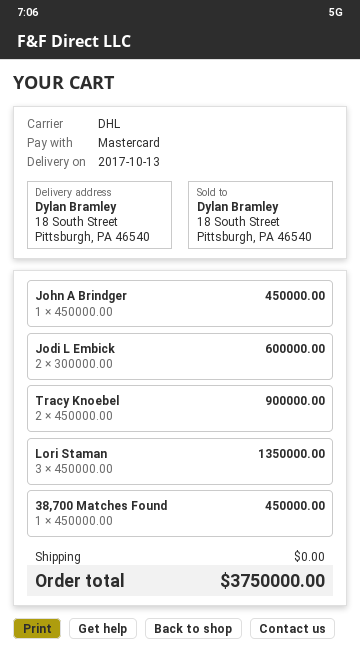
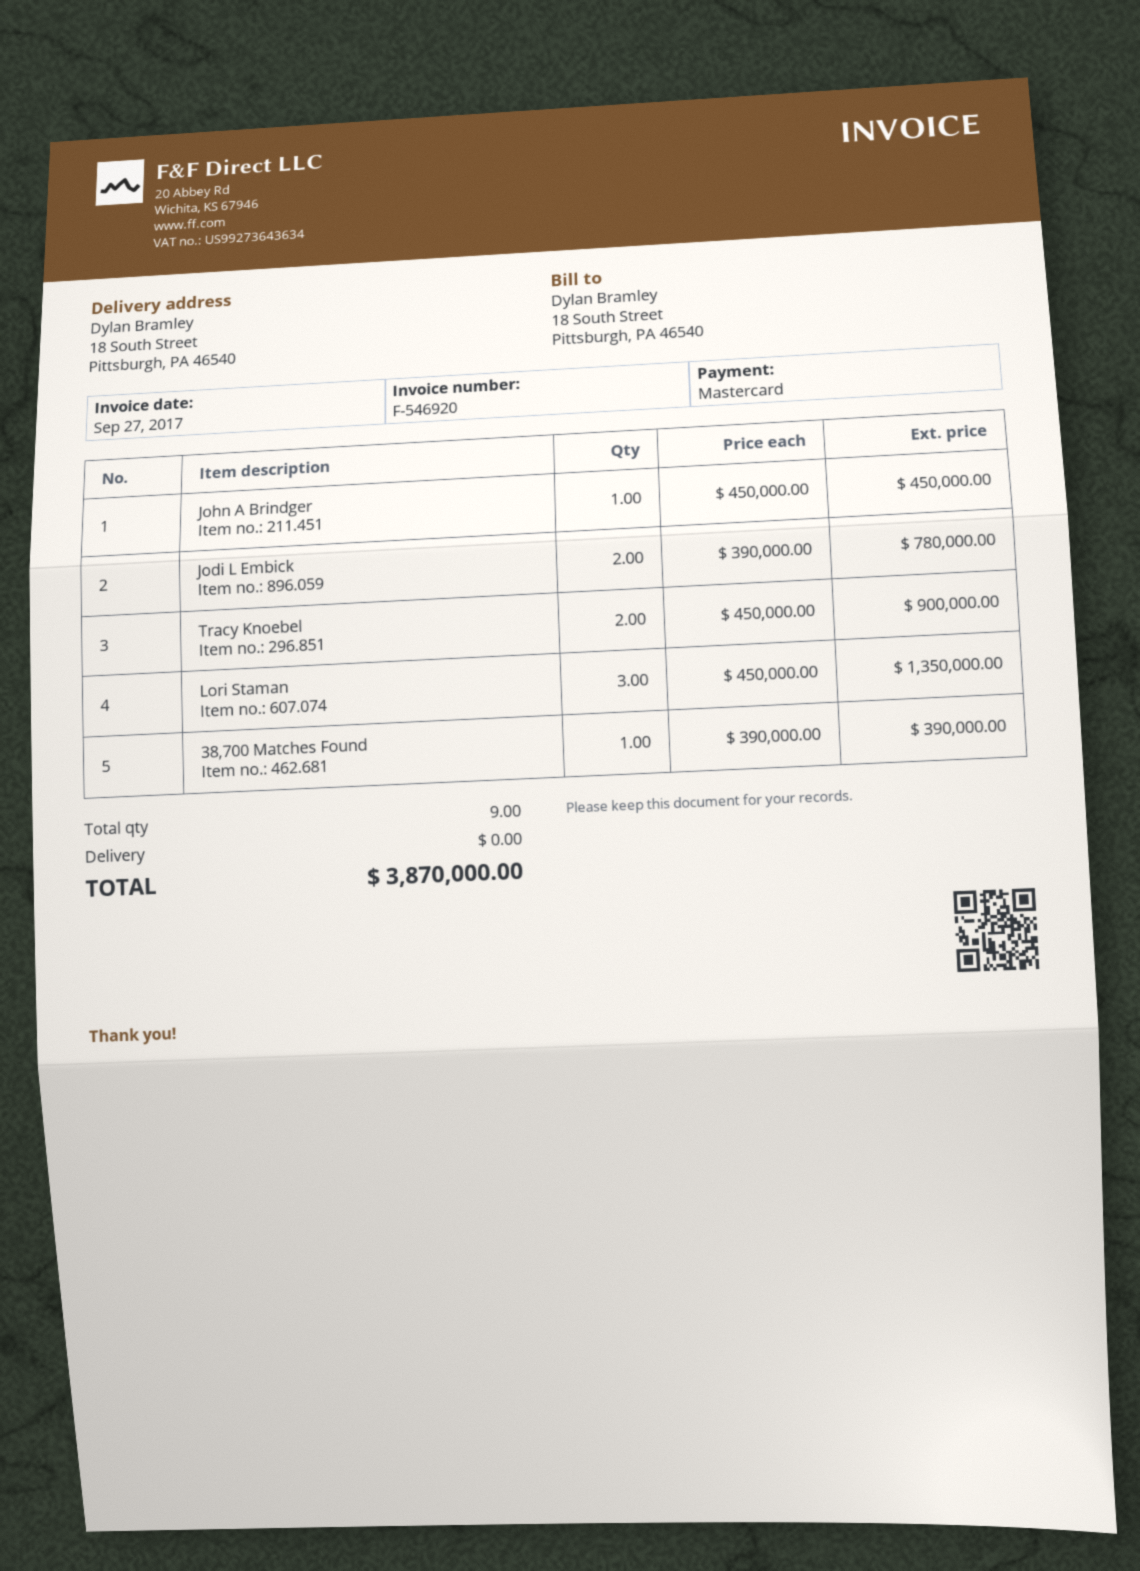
Jodi L Embick: 2 x 300000.00 = 600000.00 -> 2 x 390000.00 = 780000.00
38,700 Matches Found: 1 x 450000.00 = 450000.00 -> 1 x 390000.00 = 390000.00
total: 3750000.00 -> 3870000.00

